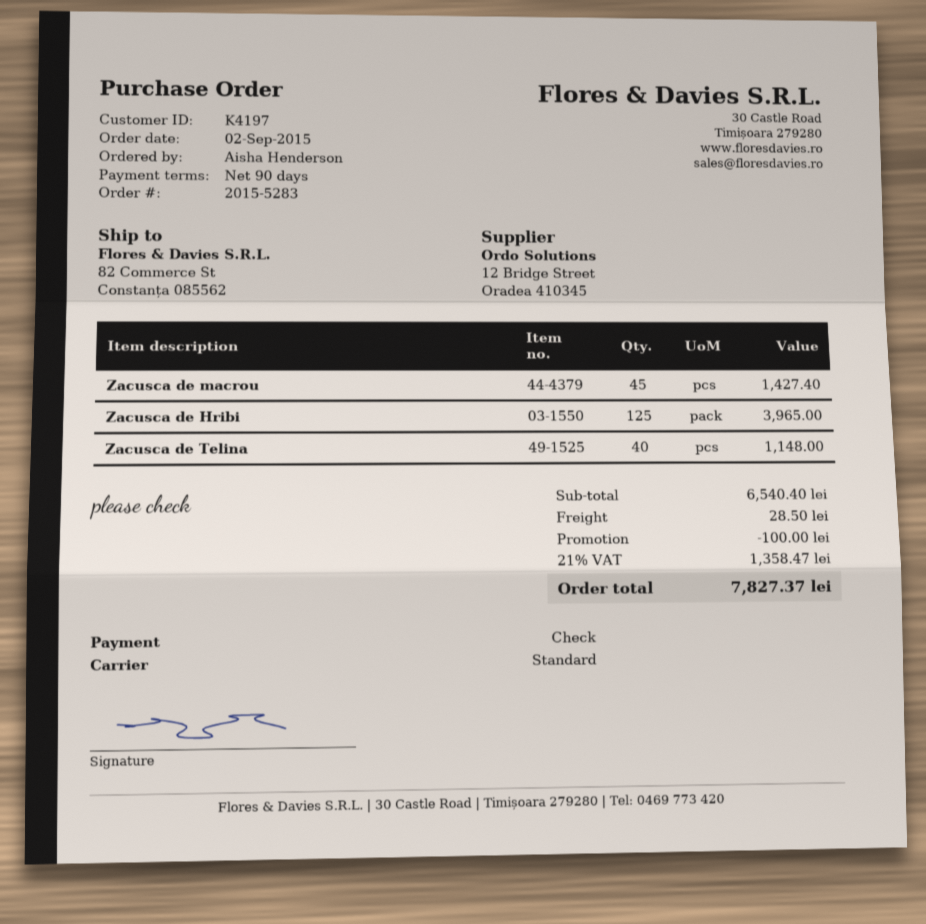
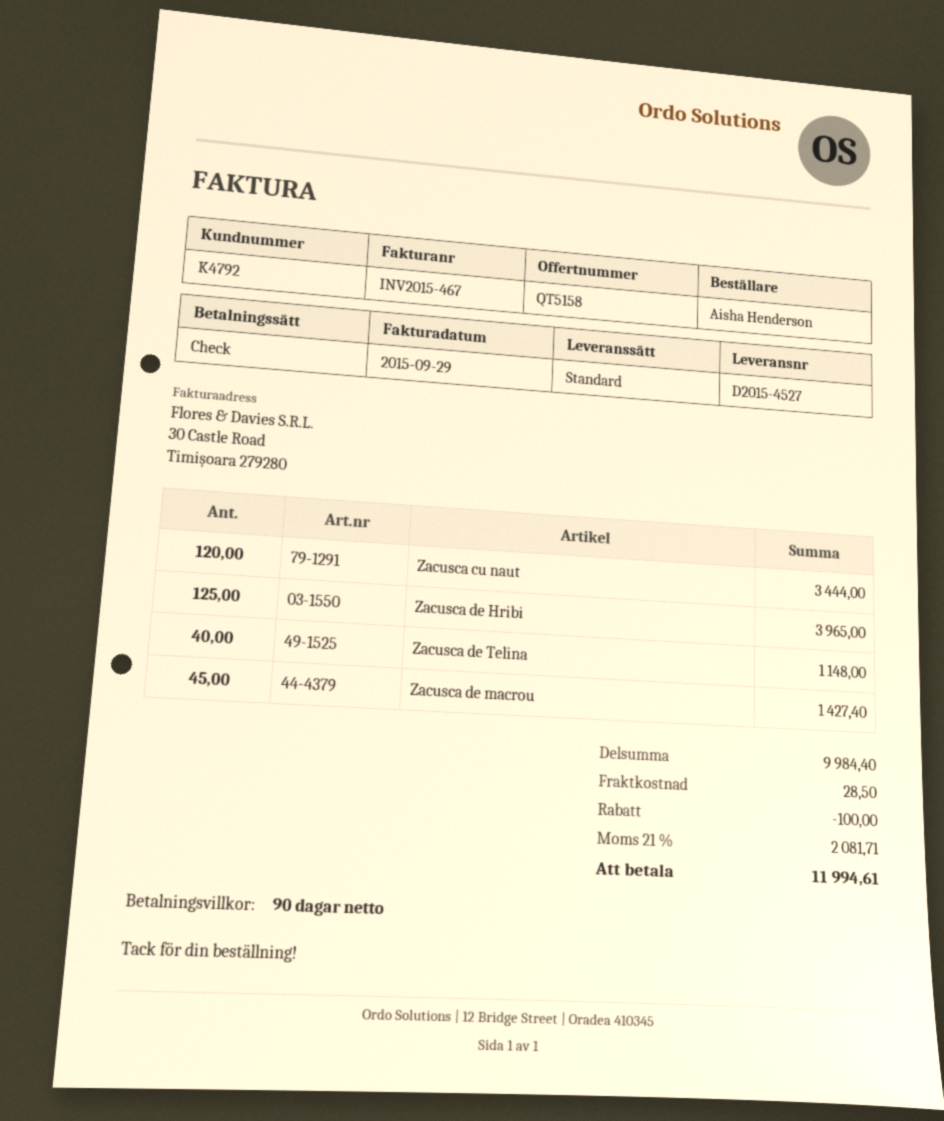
customer number: K4197 -> K4792
Zacusca cu naut: none -> 120 for 3444.00
subtotal: 6540.40 -> 9984.40
tax: 21% = 1358.47 -> 21% = 2081.71
total: 7827.37 -> 11994.61

